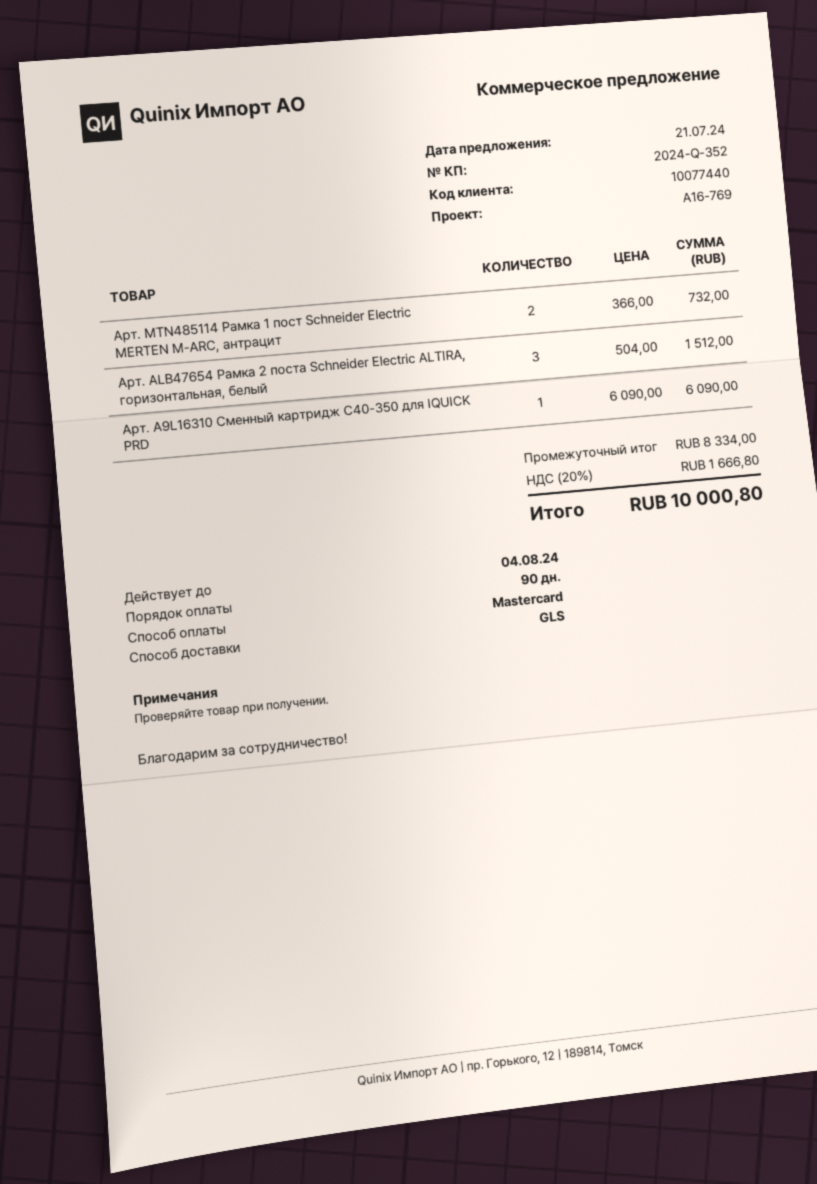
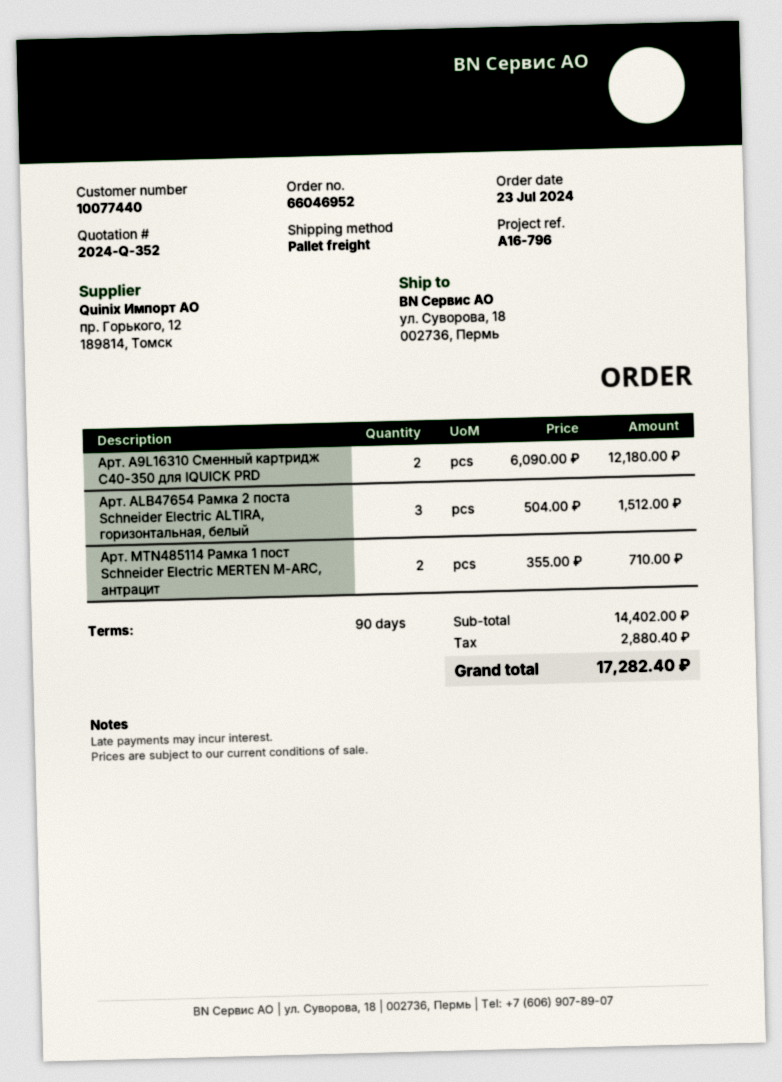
reference: A16-769 -> A16-796
shipping method: GLS -> pallet freight
Арт. MTN485114 Рамка 1 пост Schneider Electric MERTEN M-ARC, антрацит: 2 x 366.00 = 732.00 -> 2 x 355.00 = 710.00
Арт. A9L16310 Сменный картридж C40-350 для IQUICK PRD: 1 x 6090.00 = 6090.00 -> 2 x 6090.00 = 12180.00
subtotal: 8334.00 -> 14402.00
tax: 1666.80 -> 2880.40
total: 10000.80 -> 17282.40

